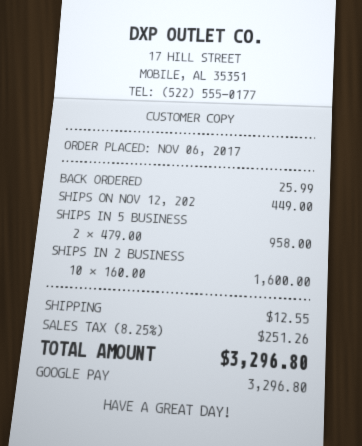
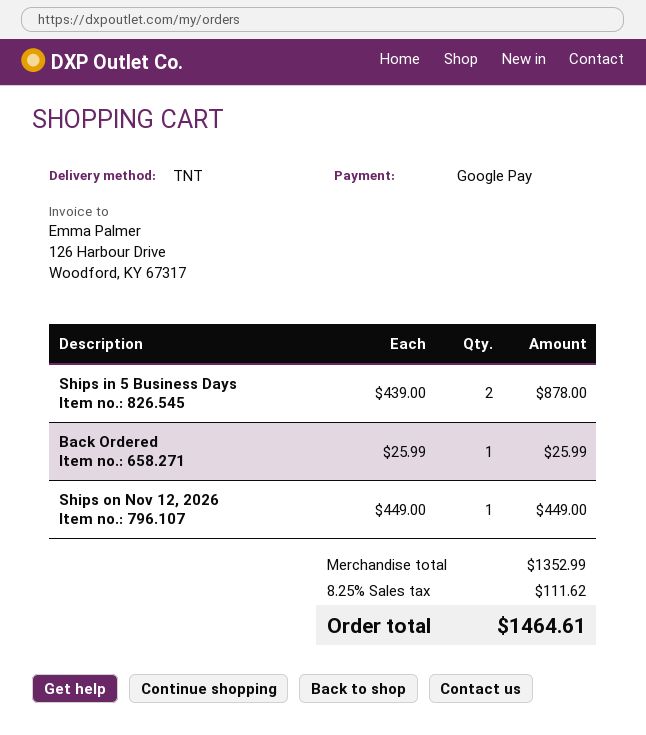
SHIPS IN 5 BUSINESS: 2 x 479.00 = 958.00 -> 2 x 439.00 = 878.00
SHIPS IN 2 BUSINESS: 10 x 160.00 = 1600.00 -> none
shipping: 12.55 -> none
tax: 8.25% = 251.26 -> 8.25% = 111.62
total: 3296.80 -> 1464.61

